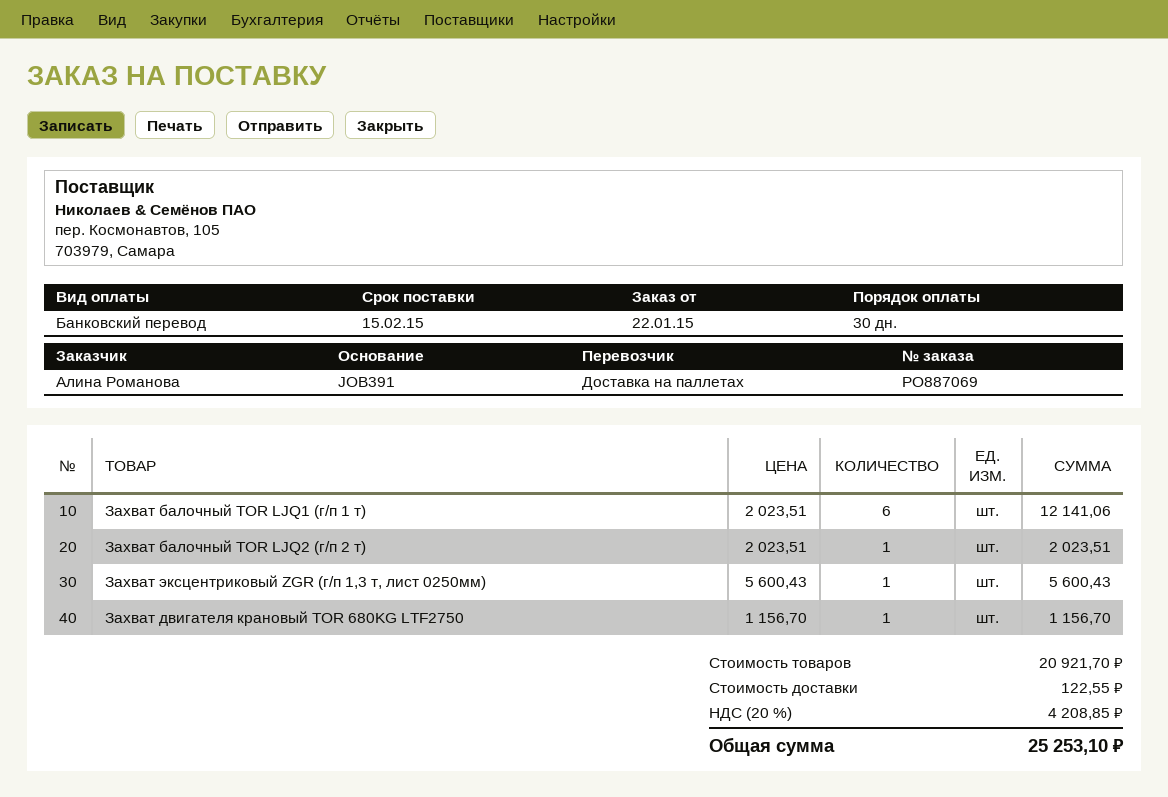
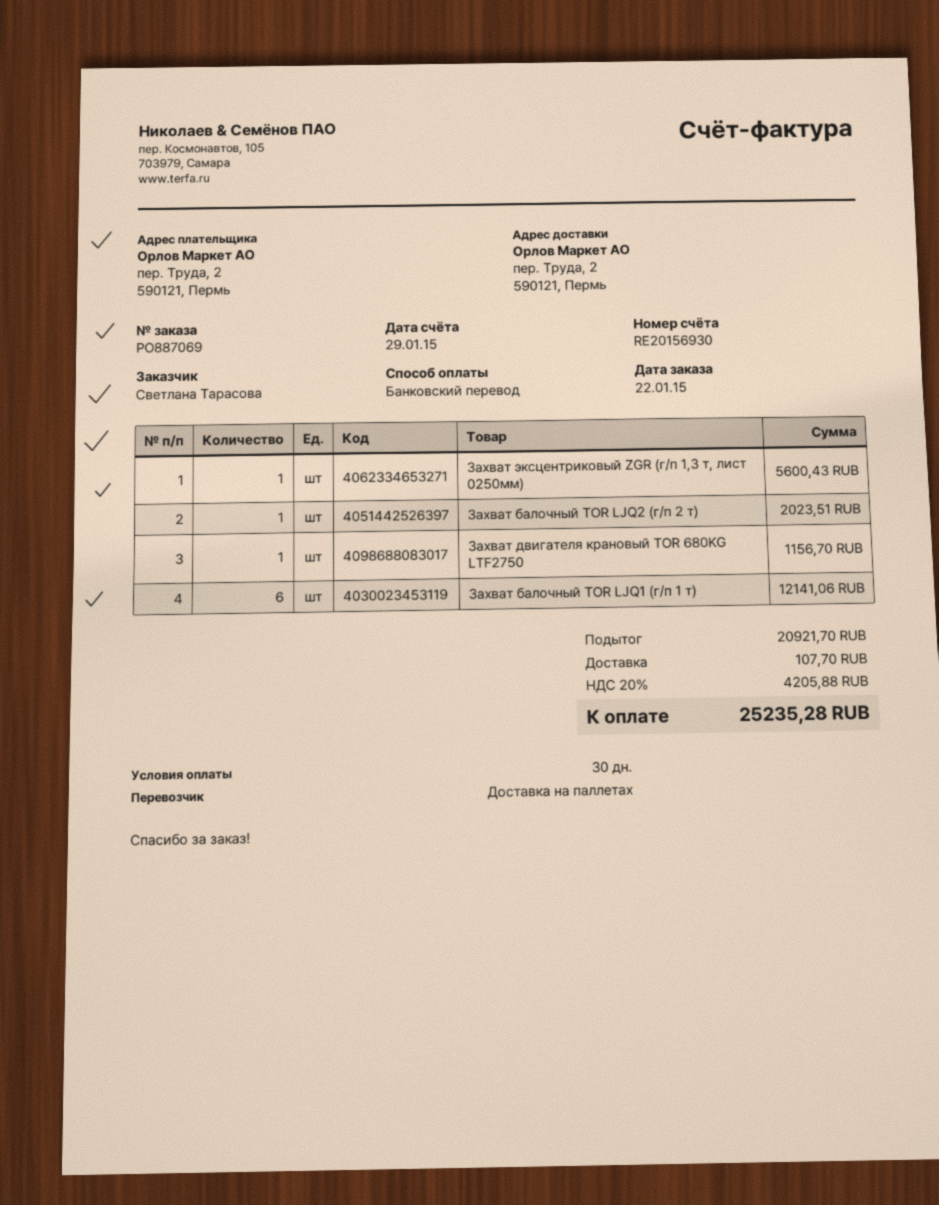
ordered by: Алина Романова -> Светлана Тарасова
shipping: 122.55 -> 107.70
tax: 20% = 4208.85 -> 20% = 4205.88
total: 25253.10 -> 25235.28

